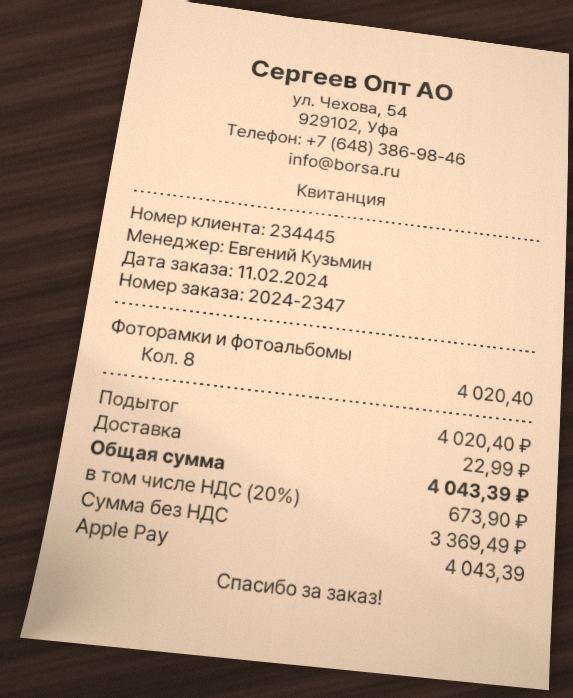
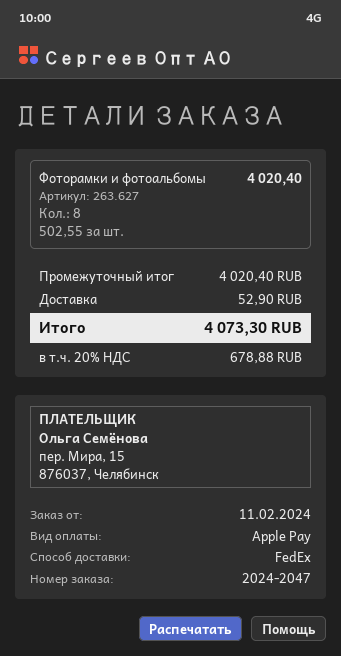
order number: 2024-2347 -> 2024-2047
shipping: 22.99 -> 52.90
tax: 20% = 673.90 -> 20% = 678.88
total: 4043.39 -> 4073.30

